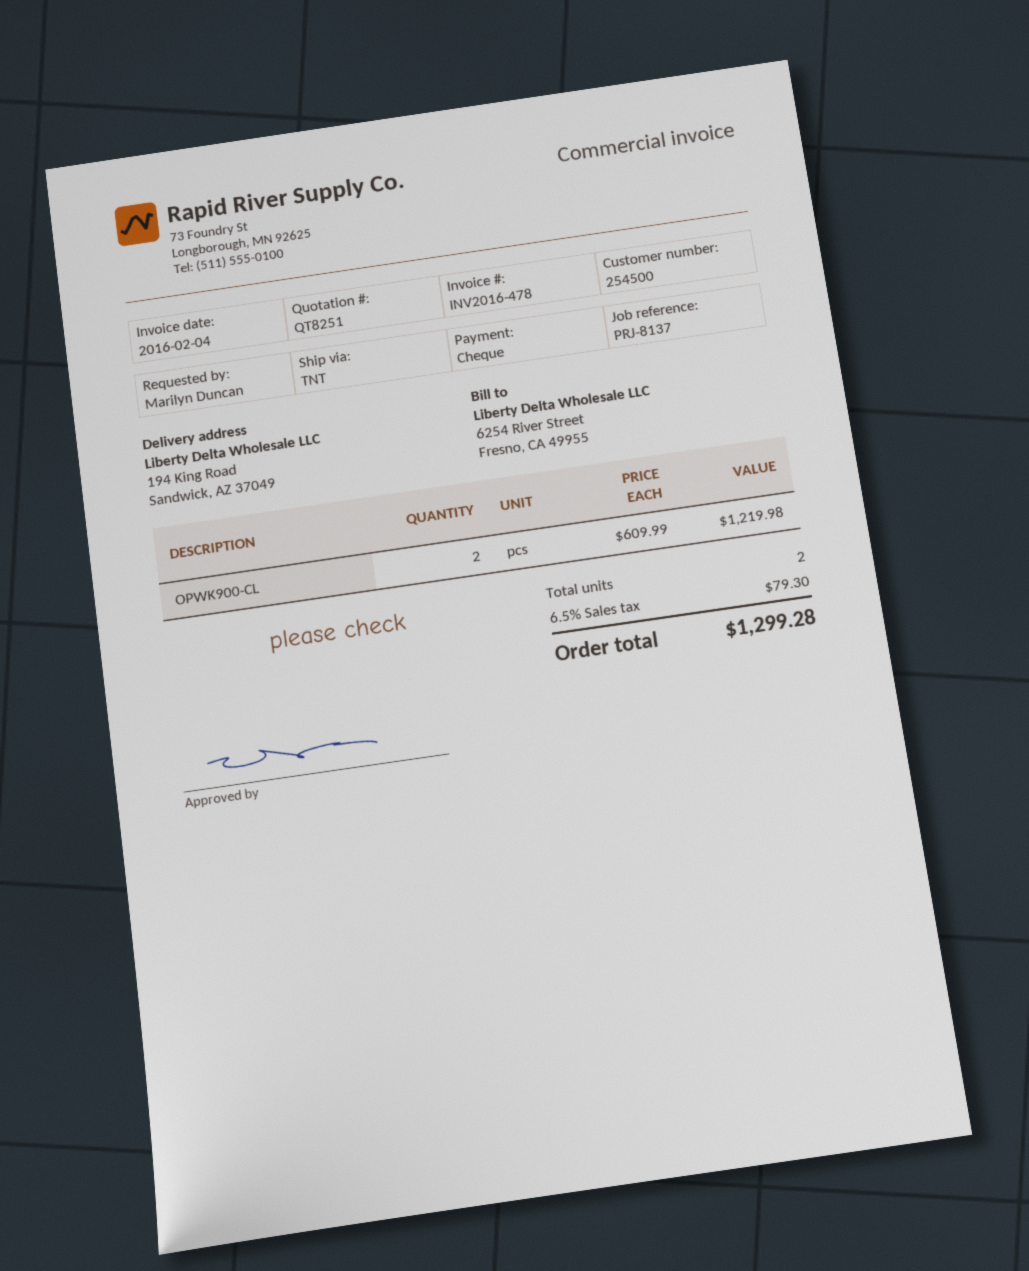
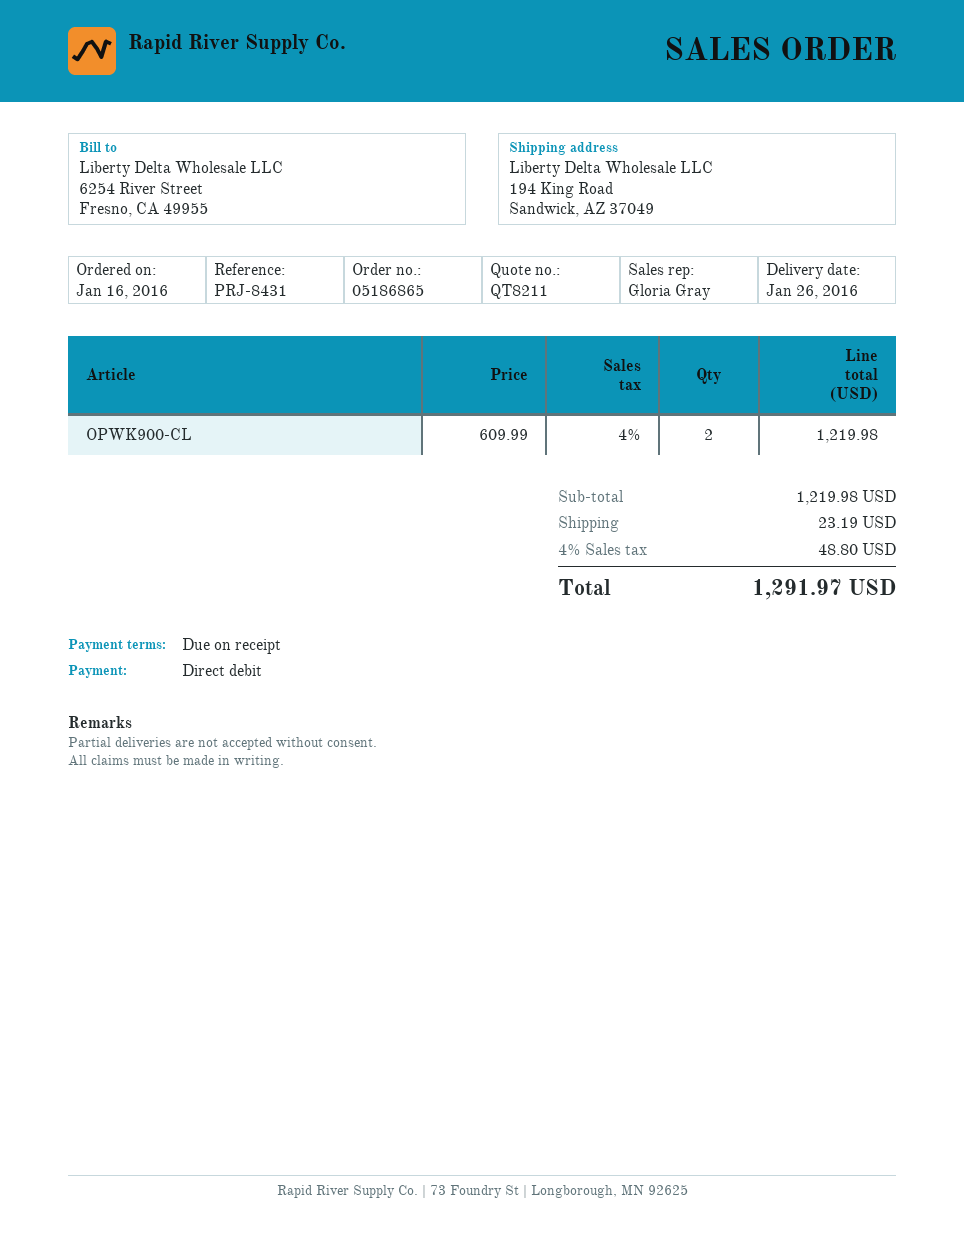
quote number: QT8251 -> QT8211
reference: PRJ-8137 -> PRJ-8431
payment method: cheque -> direct debit
shipping: none -> 23.19
tax: 6.5% = 79.30 -> 4% = 48.80
total: 1299.28 -> 1291.97

